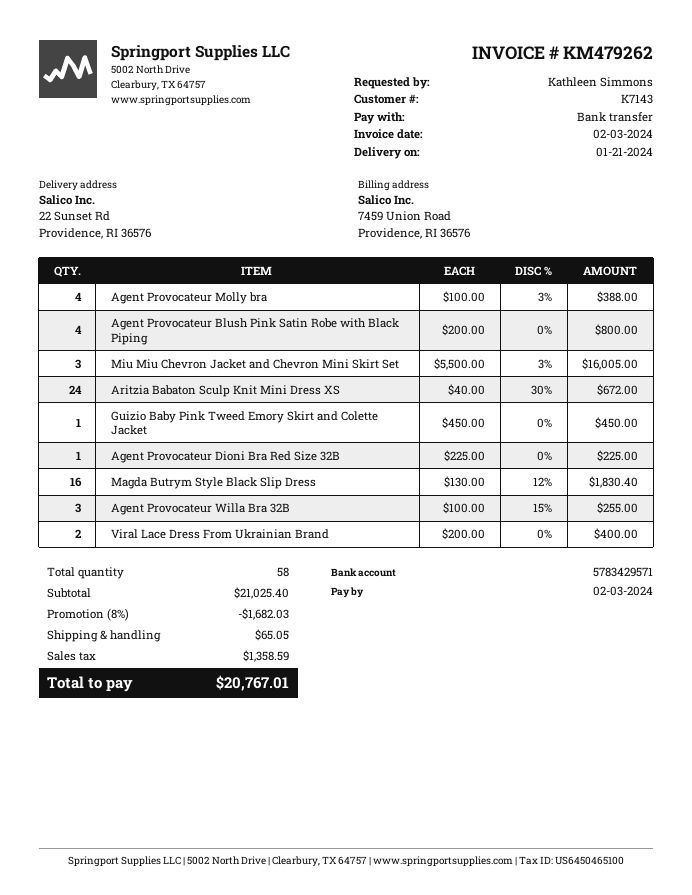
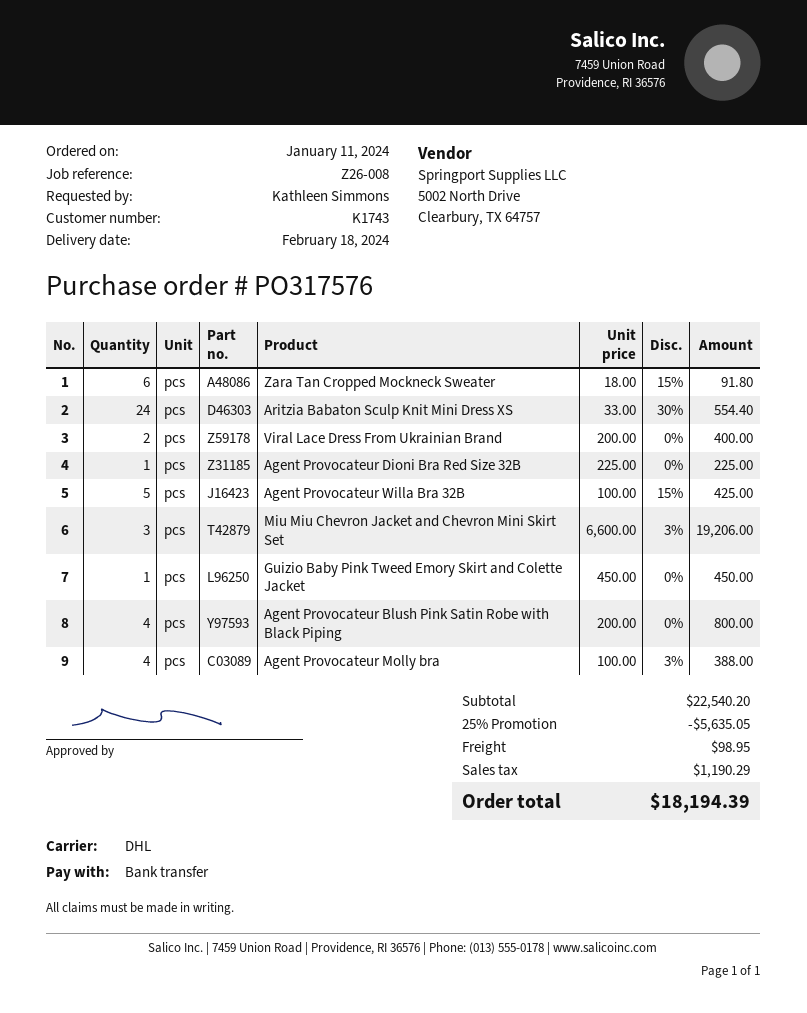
delivery date: 2024-01-21 -> 2024-02-18
customer number: K7143 -> K1743
Miu Miu Chevron Jacket and Chevron Mini Skirt Set: 3 x 5500.00 - 3% = 16005.00 -> 3 x 6600.00 - 3% = 19206.00
Aritzia Babaton Sculp Knit Mini Dress XS: 24 x 40.00 - 30% = 672.00 -> 24 x 33.00 - 30% = 554.40
Magda Butrym Style Black Slip Dress: 16 x 130.00 - 12% = 1830.40 -> none
Agent Provocateur Willa Bra 32B: 3 x 100.00 - 15% = 255.00 -> 5 x 100.00 - 15% = 425.00
Zara Tan Cropped Mockneck Sweater: none -> 6 x 18.00 - 15% = 91.80
subtotal: 21025.40 -> 22540.20
discount: 8% = 1682.03 -> 25% = 5635.05
shipping: 65.05 -> 98.95
tax: 1358.59 -> 1190.29
total: 20767.01 -> 18194.39

